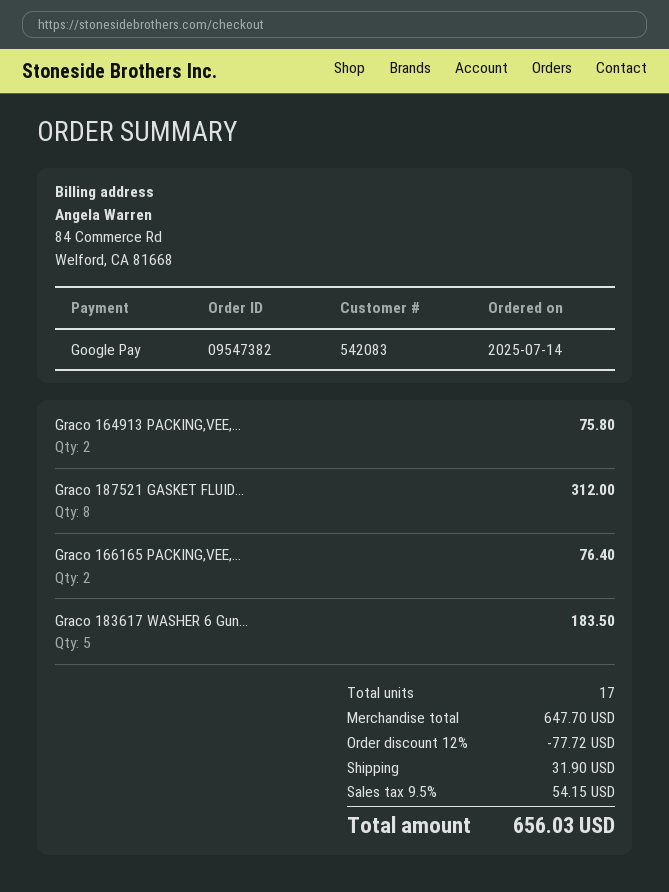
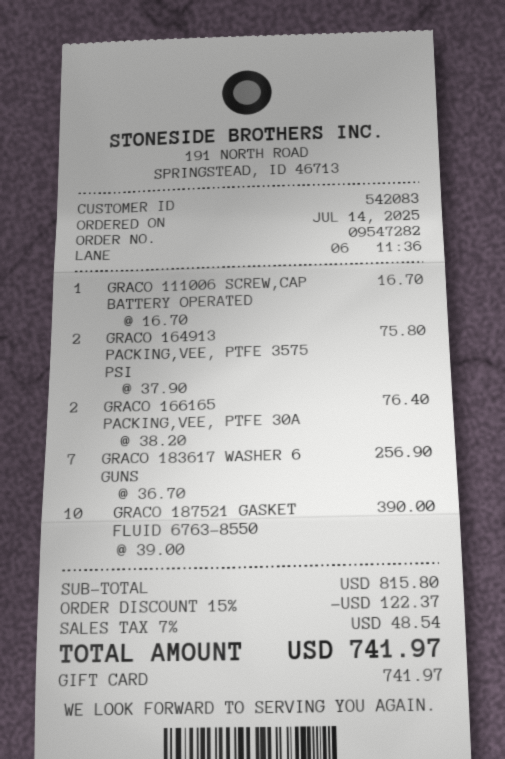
order number: 09547382 -> 09547282
payment method: Google Pay -> gift card
Graco 187521 GASKET FLUID...: 8 for 312.00 -> 10 for 390.00
Graco 183617 WASHER 6 Gun...: 5 for 183.50 -> 7 for 256.90
GRACO 111006 SCREW,CAP BATTERY OPERATED: none -> 1 for 16.70
subtotal: 647.70 -> 815.80
discount: 12% = 77.72 -> 15% = 122.37
shipping: 31.90 -> none
tax: 9.5% = 54.15 -> 7% = 48.54
total: 656.03 -> 741.97

